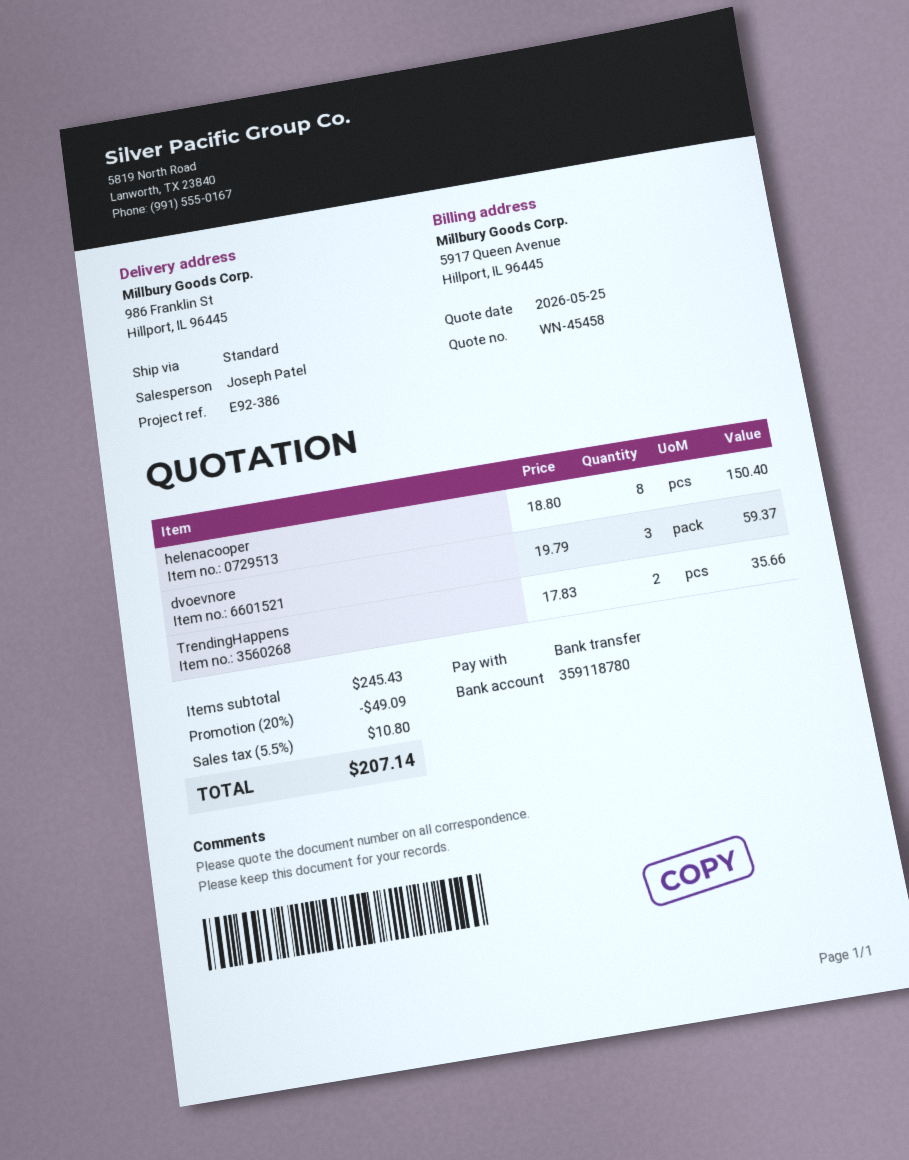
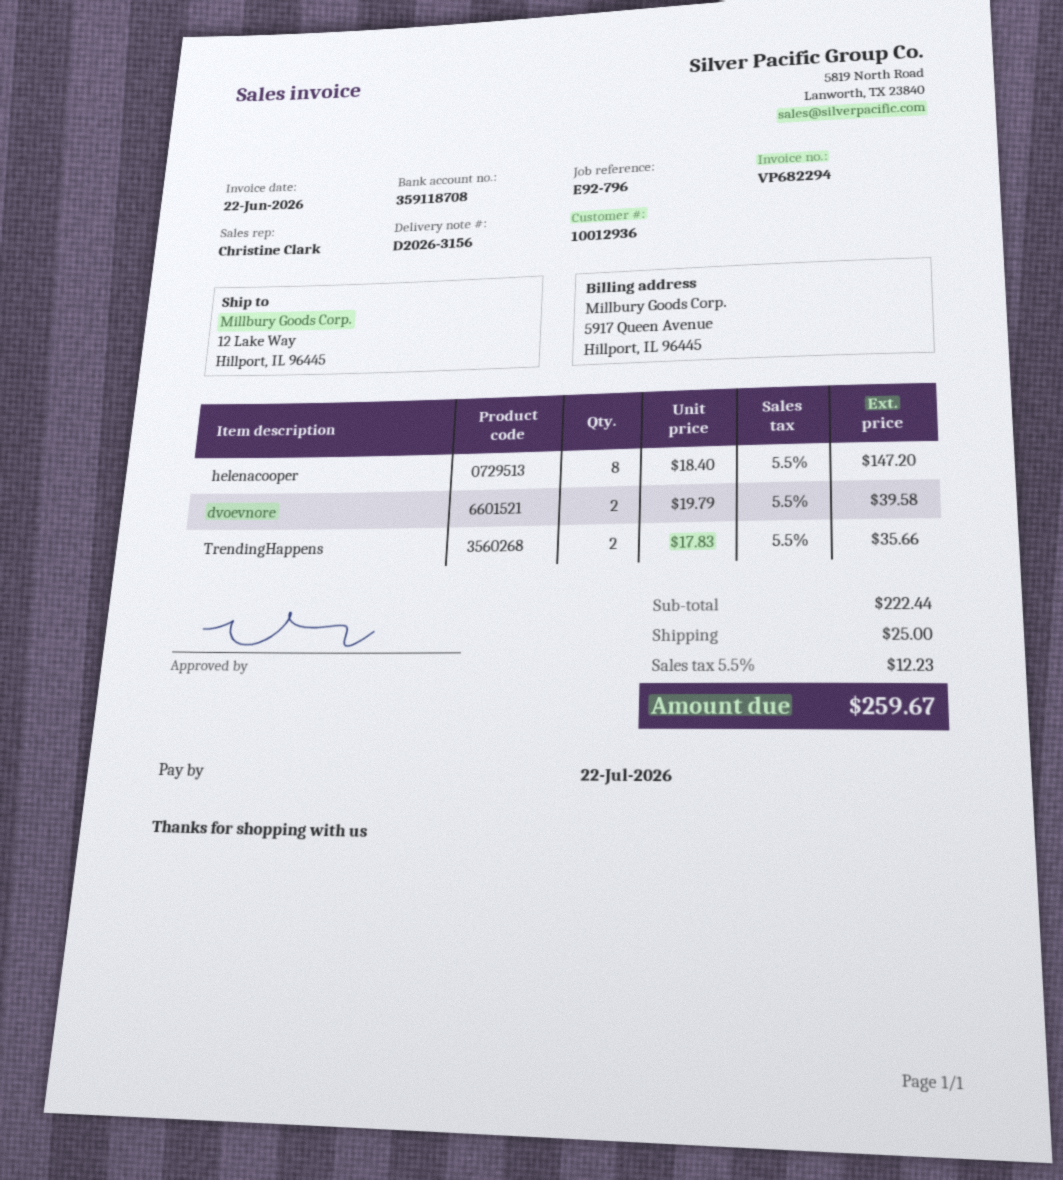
reference: E92-386 -> E92-796
sales rep: Joseph Patel -> Christine Clark
bank account: 359118780 -> 359118708
ship to: 986 Franklin St, Hillport, IL 96445 -> 12 Lake Way, Hillport, IL 96445
helenacooper: 8 x 18.80 = 150.40 -> 8 x 18.40 = 147.20
dvoevnore: 3 x 19.79 = 59.37 -> 2 x 19.79 = 39.58
subtotal: 245.43 -> 222.44
discount: 20% = 49.09 -> none
shipping: none -> 25.00
tax: 5.5% = 10.80 -> 5.5% = 12.23
total: 207.14 -> 259.67

